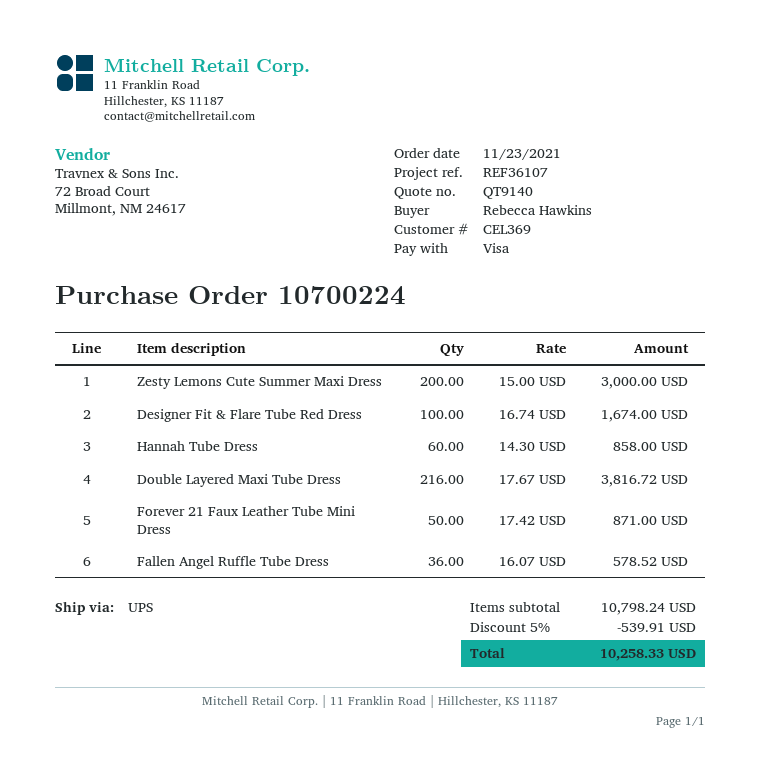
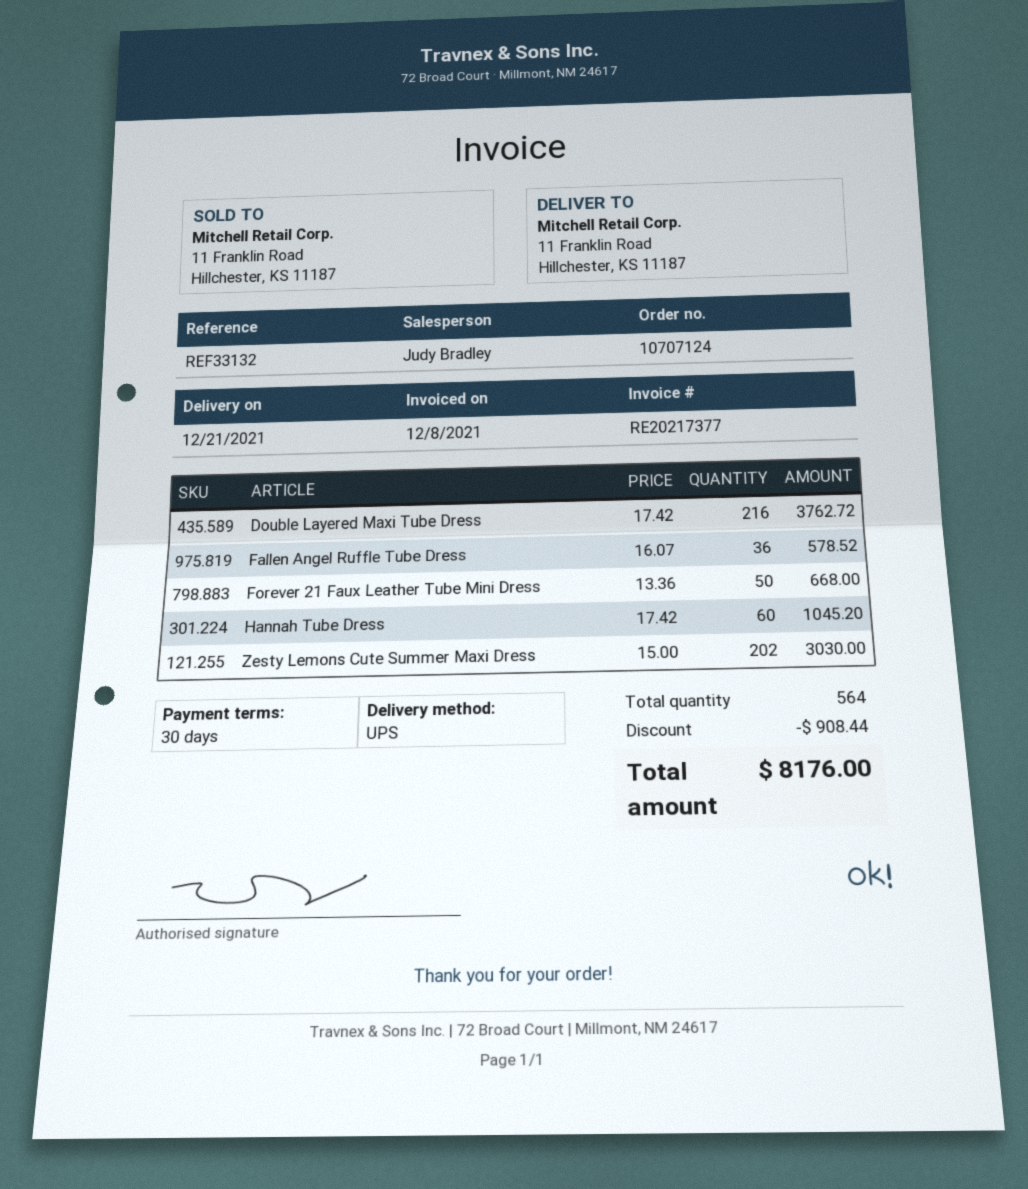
order number: 10700224 -> 10707124
reference: REF36107 -> REF33132
Zesty Lemons Cute Summer Maxi Dress: 200 x 15.00 = 3000.00 -> 202 x 15.00 = 3030.00
Designer Fit & Flare Tube Red Dress: 100 x 16.74 = 1674.00 -> none
Hannah Tube Dress: 60 x 14.30 = 858.00 -> 60 x 17.42 = 1045.20
Double Layered Maxi Tube Dress: 216 x 17.67 = 3816.72 -> 216 x 17.42 = 3762.72
Forever 21 Faux Leather Tube Mini Dress: 50 x 17.42 = 871.00 -> 50 x 13.36 = 668.00
discount: 539.91 -> 908.44
total: 10258.33 -> 8176.00

